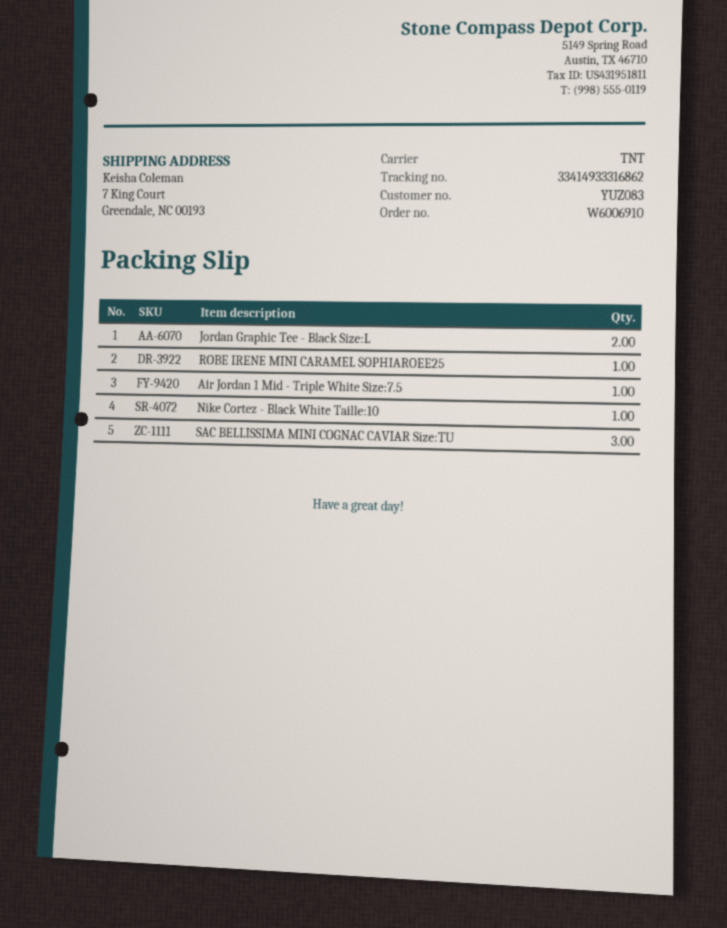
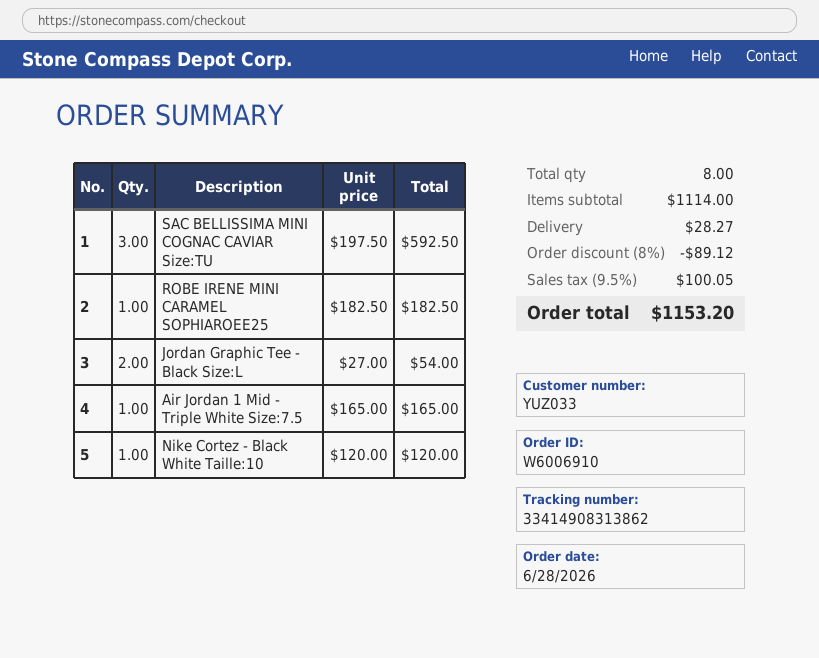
customer number: YUZ083 -> YUZ033
tracking number: 33414933316862 -> 33414908313862

